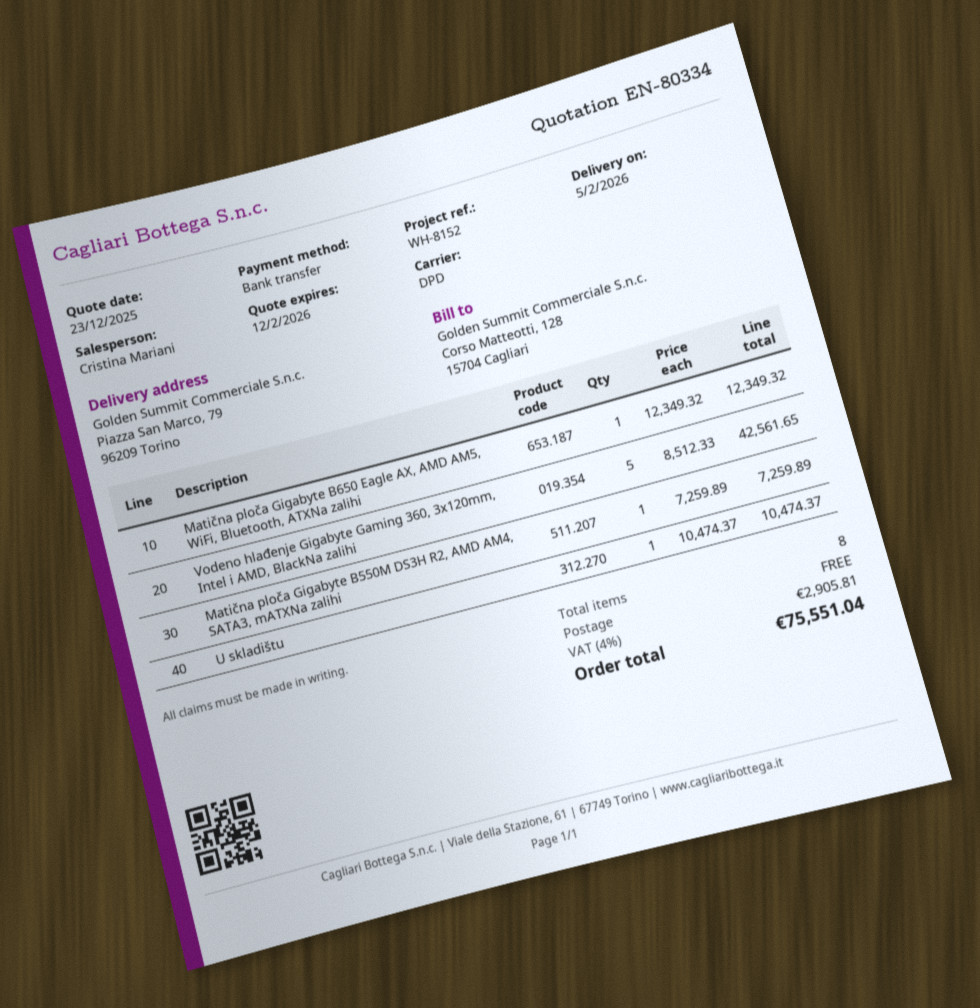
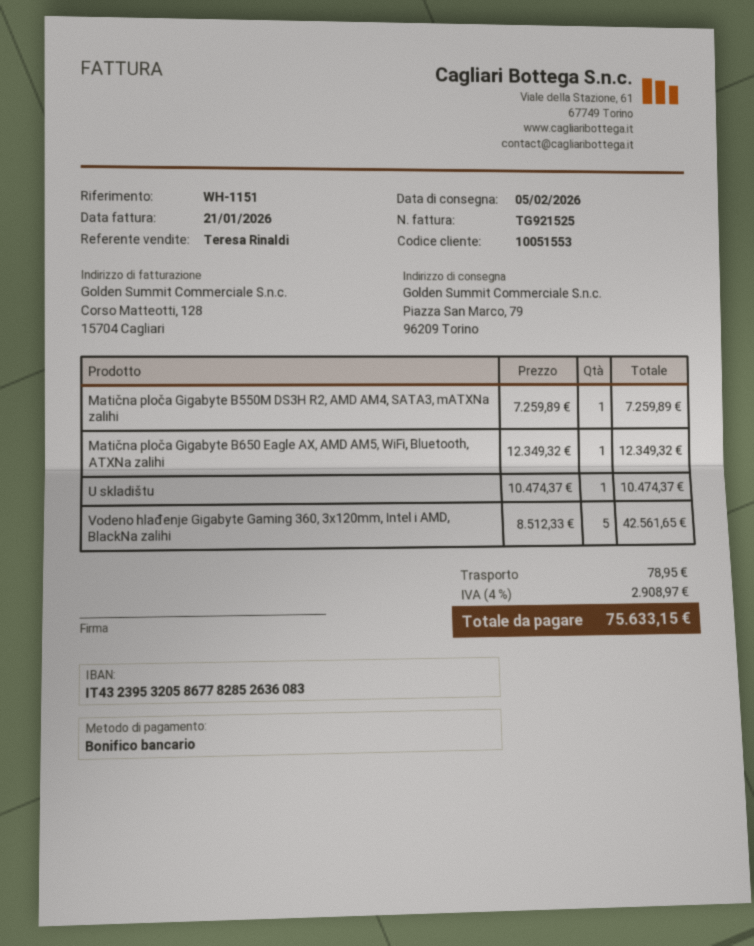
reference: WH-8152 -> WH-1151
sales rep: Cristina Mariani -> Teresa Rinaldi
shipping: 0.00 -> 78.95
tax: 4% = 2905.81 -> 4% = 2908.97
total: 75551.04 -> 75633.15

